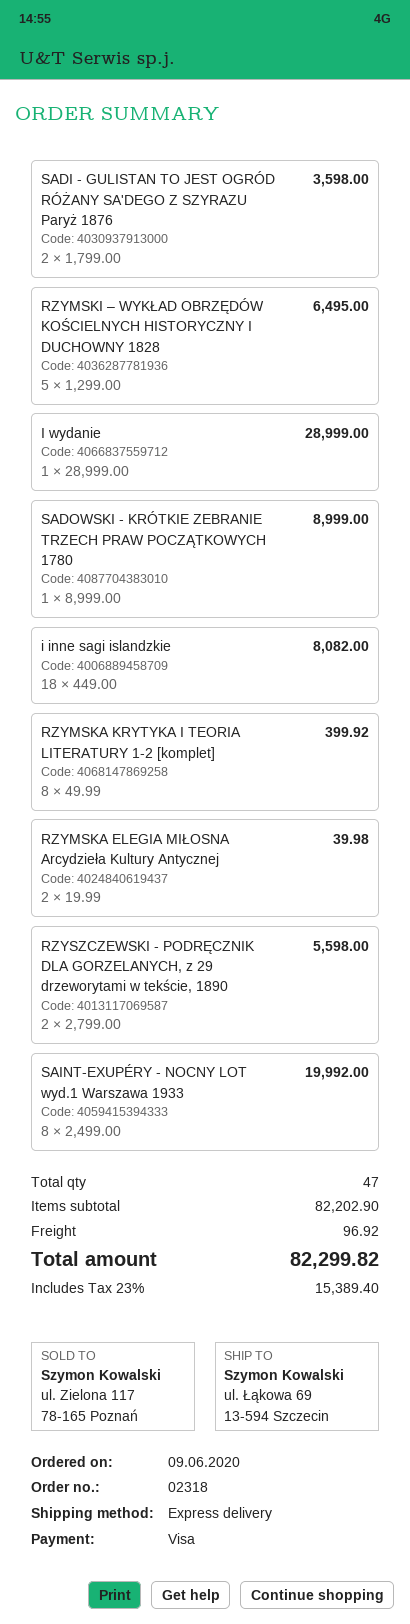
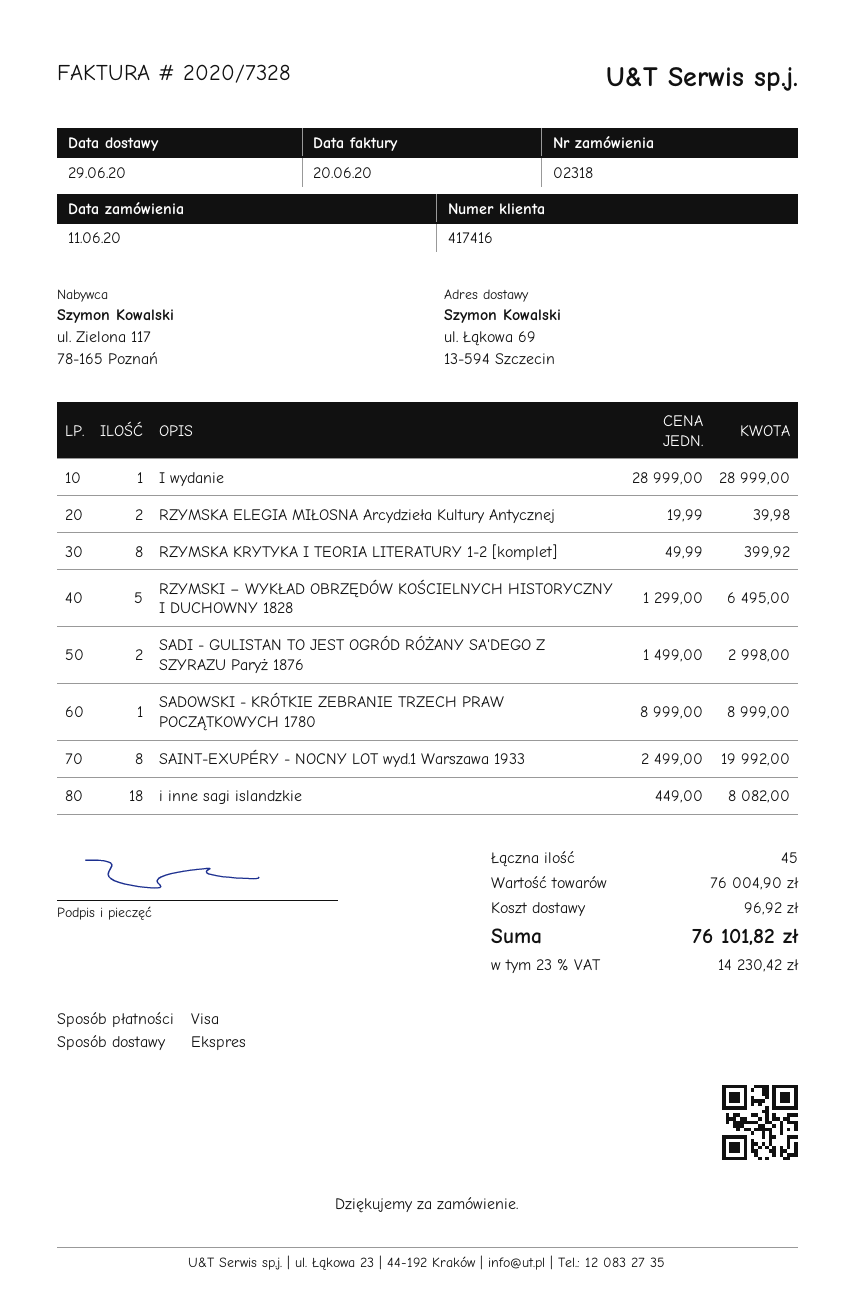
order date: 2020-06-09 -> 2020-06-11
SADI - GULISTAN TO JEST OGRÓD RÓŻANY SA'DEGO Z SZYRAZU Paryż 1876: 2 x 1799.00 = 3598.00 -> 2 x 1499.00 = 2998.00
RZYSZCZEWSKI - PODRĘCZNIK DLA GORZELANYCH, z 29 drzeworytami w tekście, 1890: 2 x 2799.00 = 5598.00 -> none
total quantity: 47 -> 45
subtotal: 82202.90 -> 76004.90
tax: 23% = 15389.40 -> 23% = 14230.42
total: 82299.82 -> 76101.82

